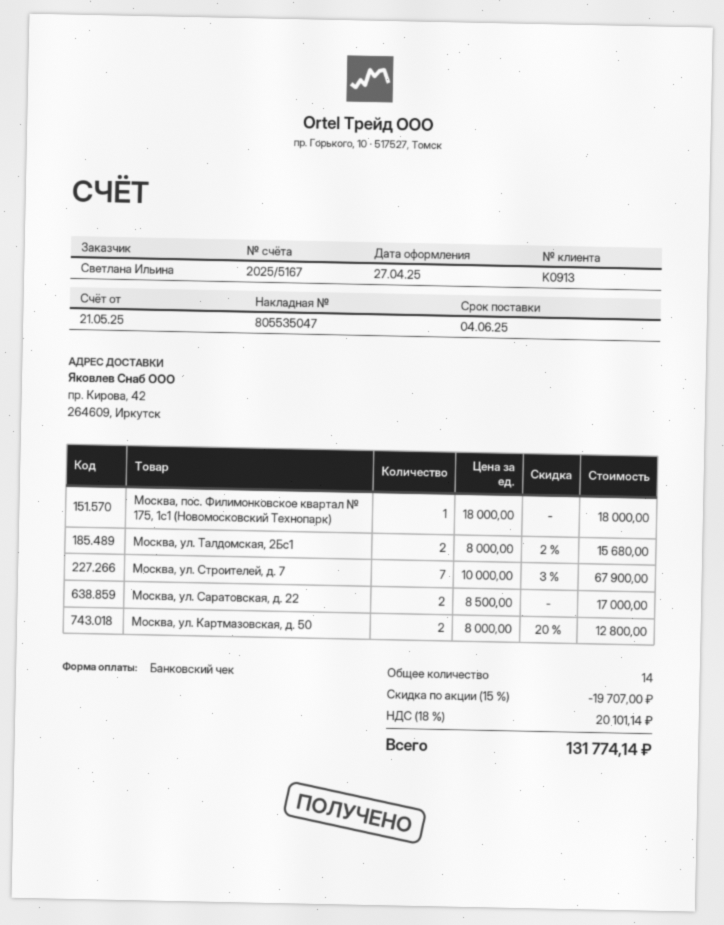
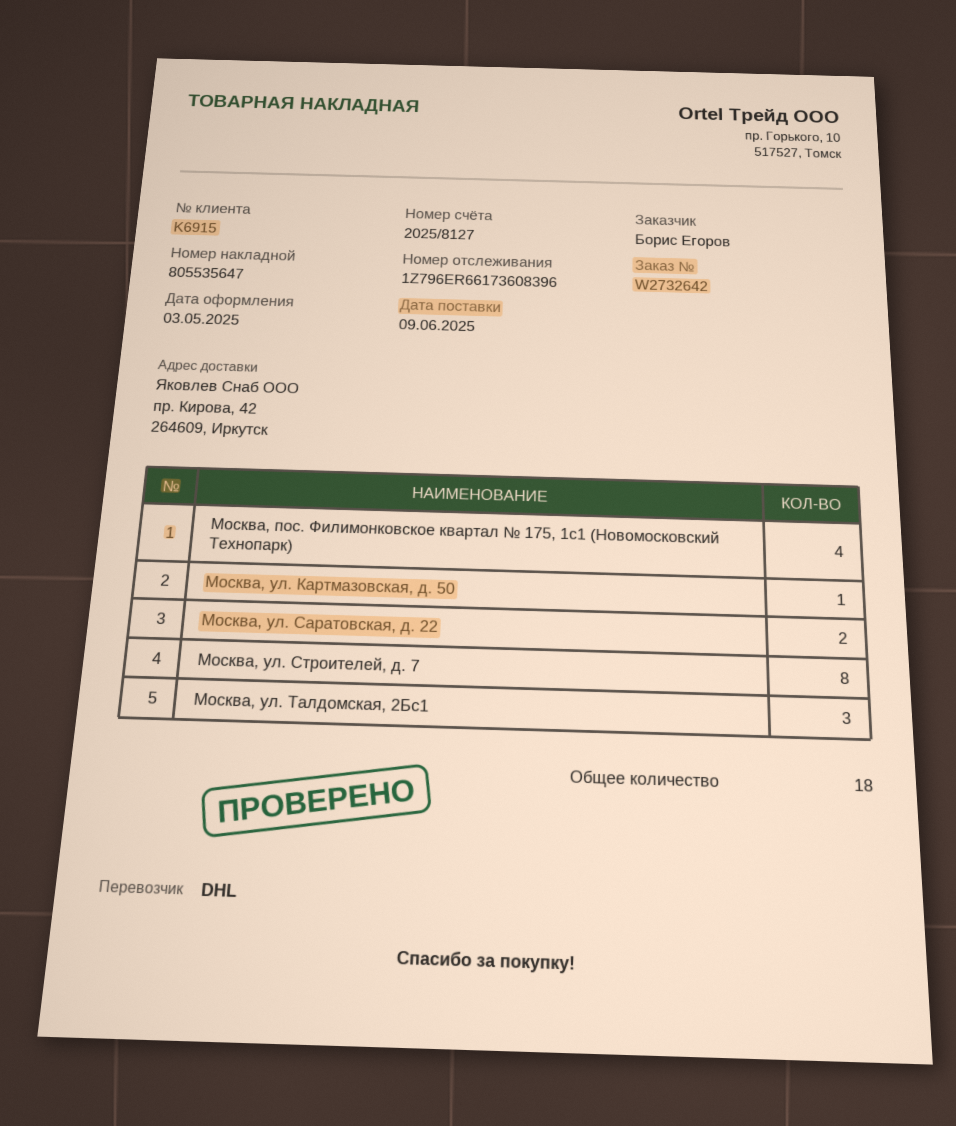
order date: 2025-04-27 -> 2025-05-03
delivery note number: 805535047 -> 805535647
delivery date: 2025-06-04 -> 2025-06-09
invoice number: 2025/5167 -> 2025/8127
customer number: K0913 -> K6915
ordered by: Светлана Ильина -> Борис Егоров
Москва, пос. Филимонковское квартал № 175, 1с1 (Новомосковский Технопарк): 1 -> 4
Москва, ул. Талдомская, 2Бс1: 2 -> 3
Москва, ул. Строителей, д. 7: 7 -> 8
Москва, ул. Картмазовская, д. 50: 2 -> 1
total quantity: 14 -> 18

